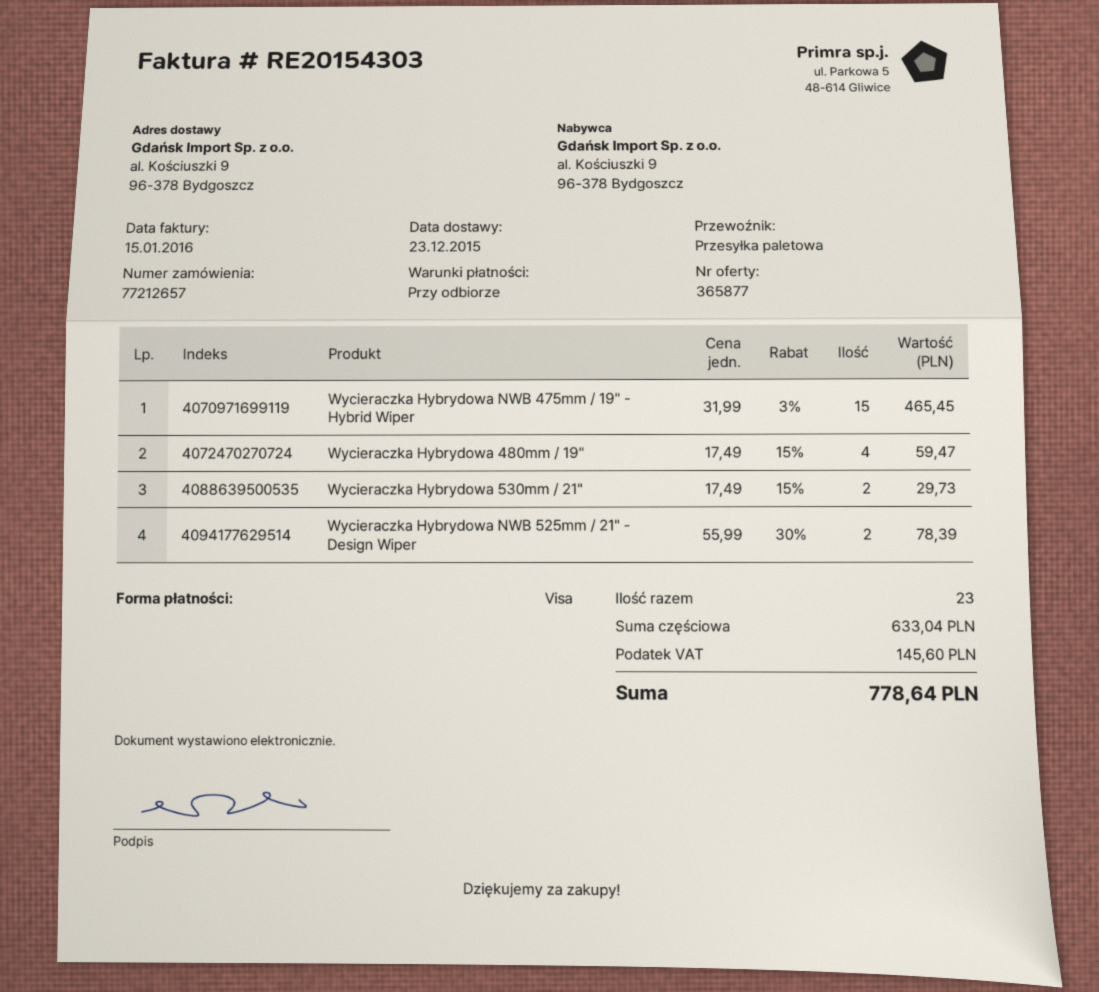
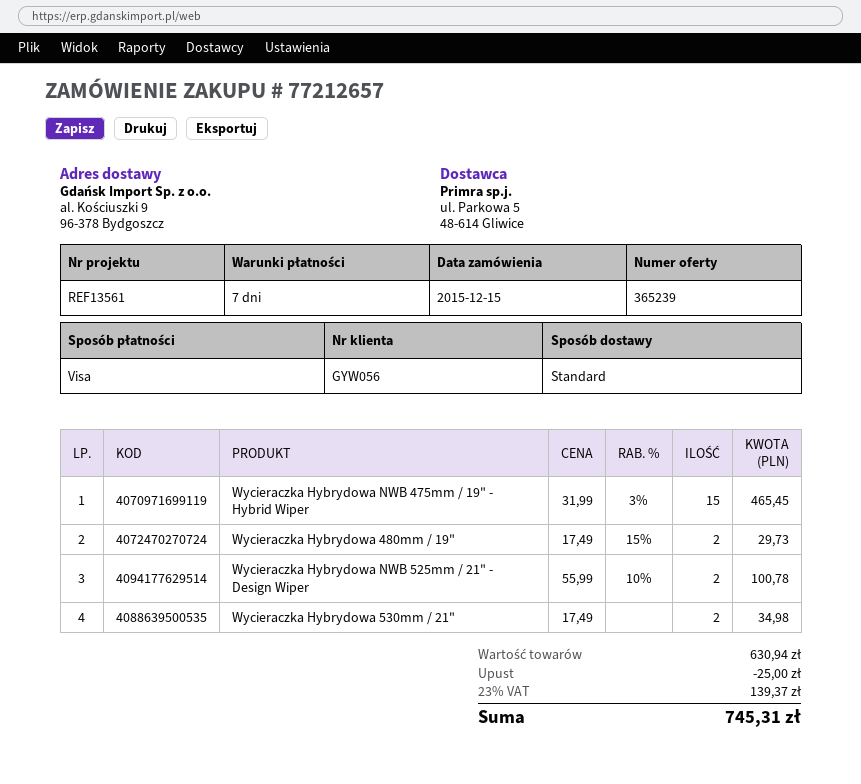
quote number: 365877 -> 365239
payment terms: on receipt -> 7 days
shipping method: pallet freight -> standard
Wycieraczka Hybrydowa 480mm / 19": 4 x 17.49 - 15% = 59.47 -> 2 x 17.49 - 15% = 29.73
Wycieraczka Hybrydowa 530mm / 21": 2 x 17.49 - 15% = 29.73 -> 2 x 17.49 = 34.98
Wycieraczka Hybrydowa NWB 525mm / 21" - Design Wiper: 2 x 55.99 - 30% = 78.39 -> 2 x 55.99 - 10% = 100.78
subtotal: 633.04 -> 630.94
discount: none -> 25.00
tax: 145.60 -> 139.37
total: 778.64 -> 745.31

